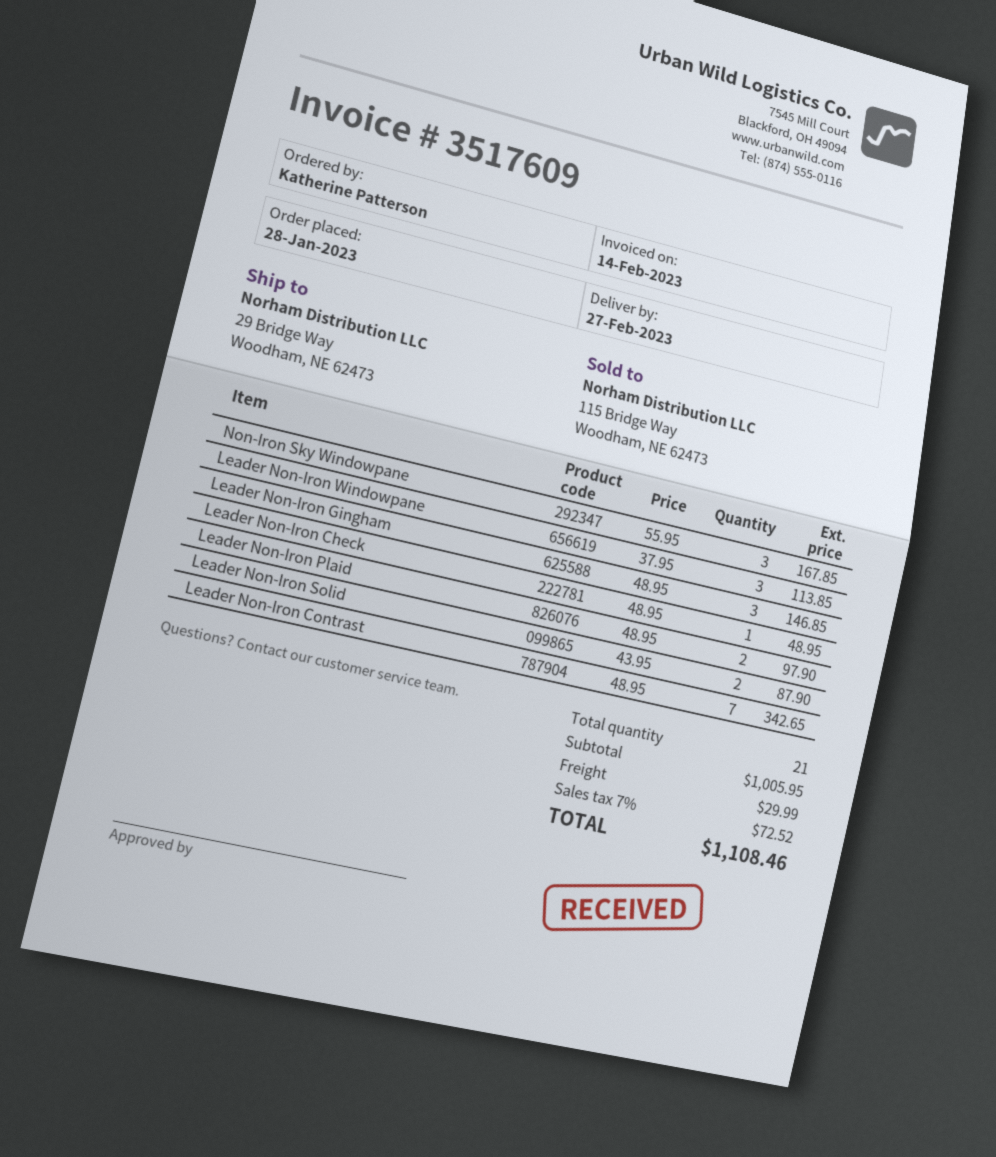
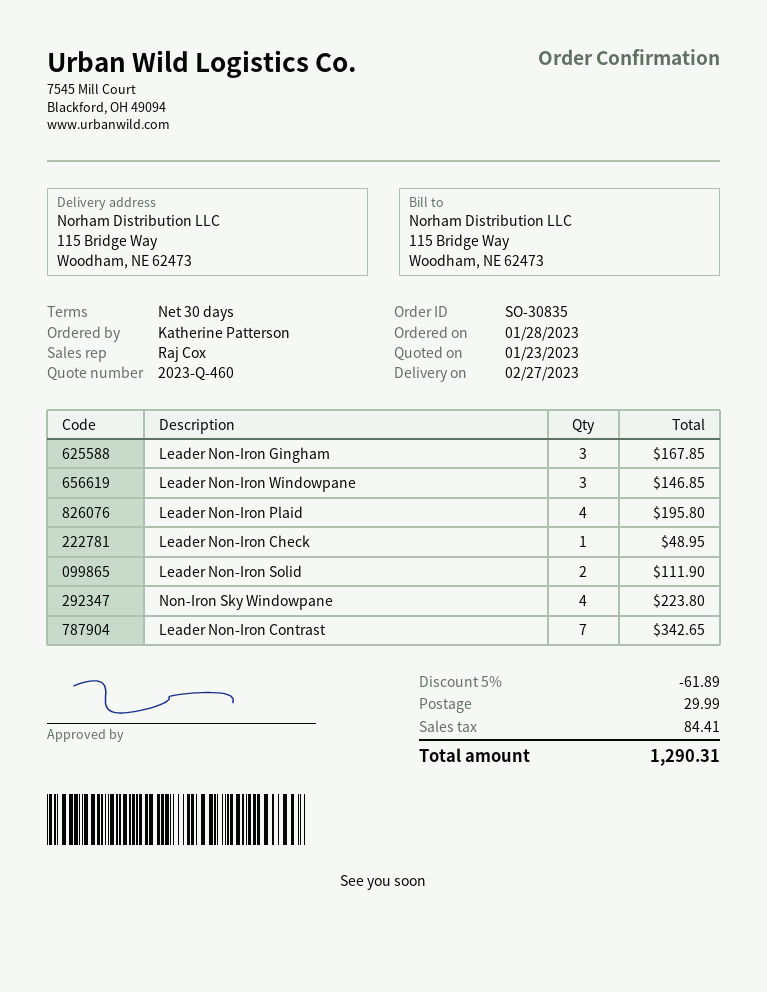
ship to: 29 Bridge Way, Woodham, NE 62473 -> 115 Bridge Way, Woodham, NE 62473
Non-Iron Sky Windowpane: 3 for 167.85 -> 4 for 223.80
Leader Non-Iron Windowpane: 3 for 113.85 -> 3 for 146.85
Leader Non-Iron Gingham: 3 for 146.85 -> 3 for 167.85
Leader Non-Iron Plaid: 2 for 97.90 -> 4 for 195.80
Leader Non-Iron Solid: 2 for 87.90 -> 2 for 111.90
discount: none -> 5% = 61.89
tax: 72.52 -> 84.41
total: 1108.46 -> 1290.31

